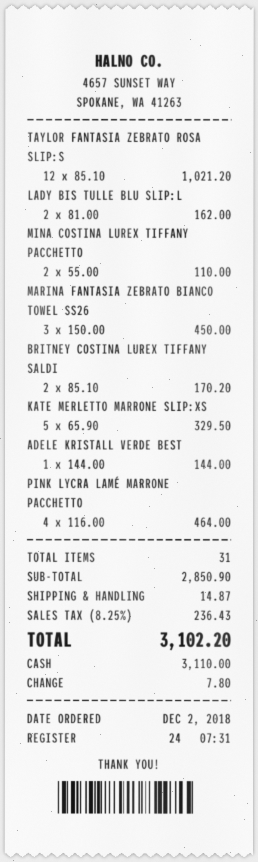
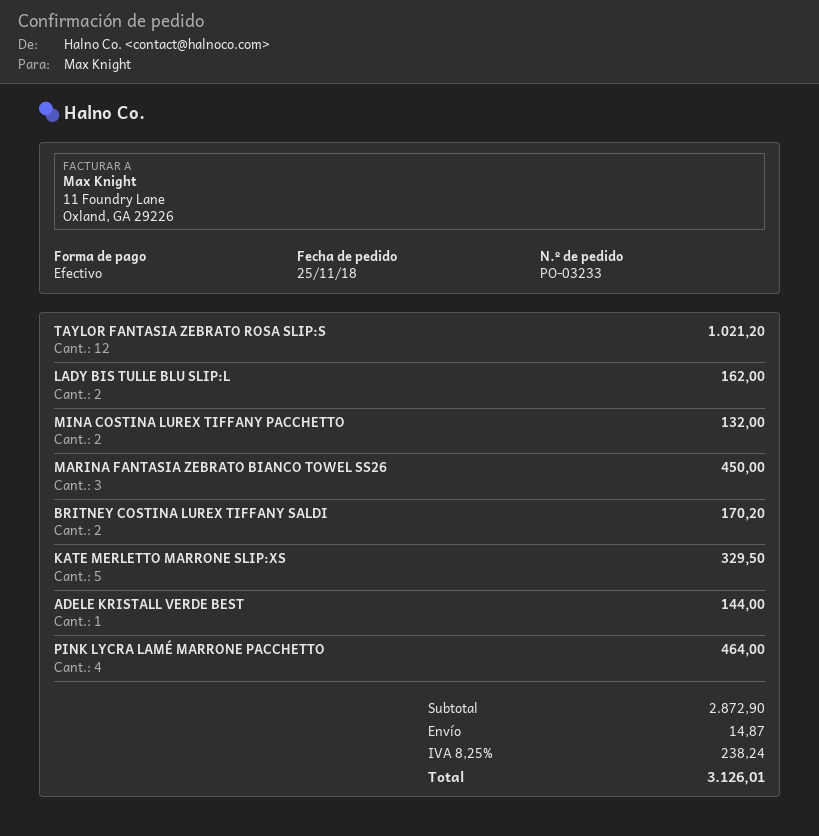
order date: 2018-12-02 -> 2018-11-25
MINA COSTINA LUREX TIFFANY PACCHETTO: 2 for 110.00 -> 2 for 132.00
subtotal: 2850.90 -> 2872.90
tax: 8.25% = 236.43 -> 8.25% = 238.24
total: 3102.20 -> 3126.01

